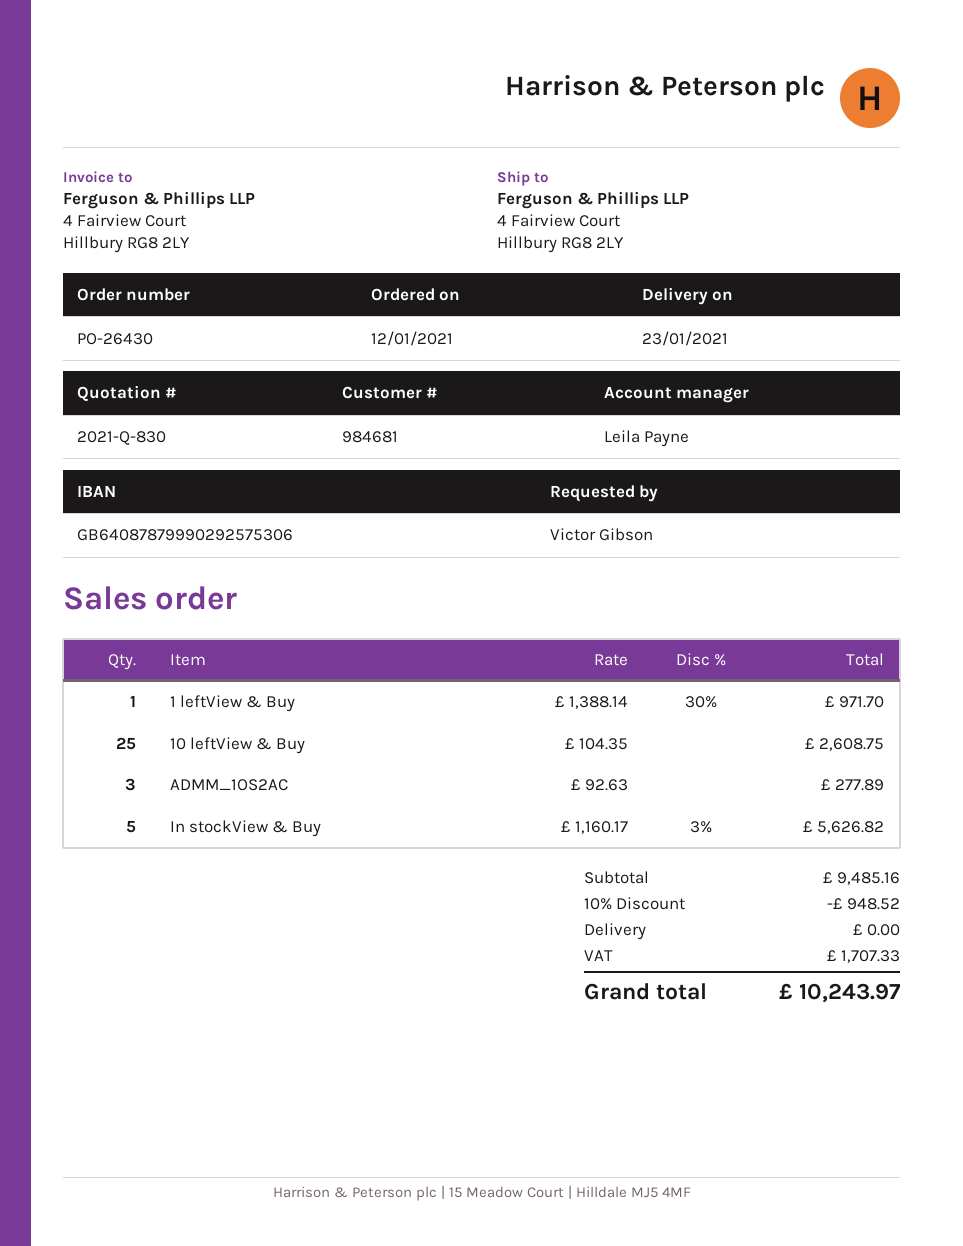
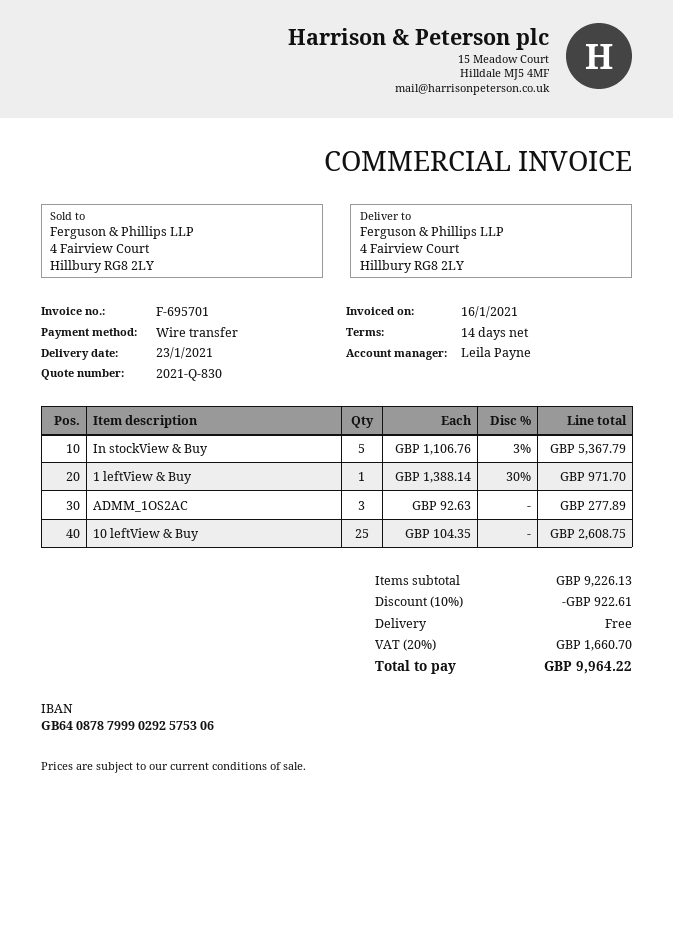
In stockView & Buy: 5 x 1160.17 - 3% = 5626.82 -> 5 x 1106.76 - 3% = 5367.79
subtotal: 9485.16 -> 9226.13
discount: 10% = 948.52 -> 10% = 922.61
tax: 1707.33 -> 1660.70
total: 10243.97 -> 9964.22

